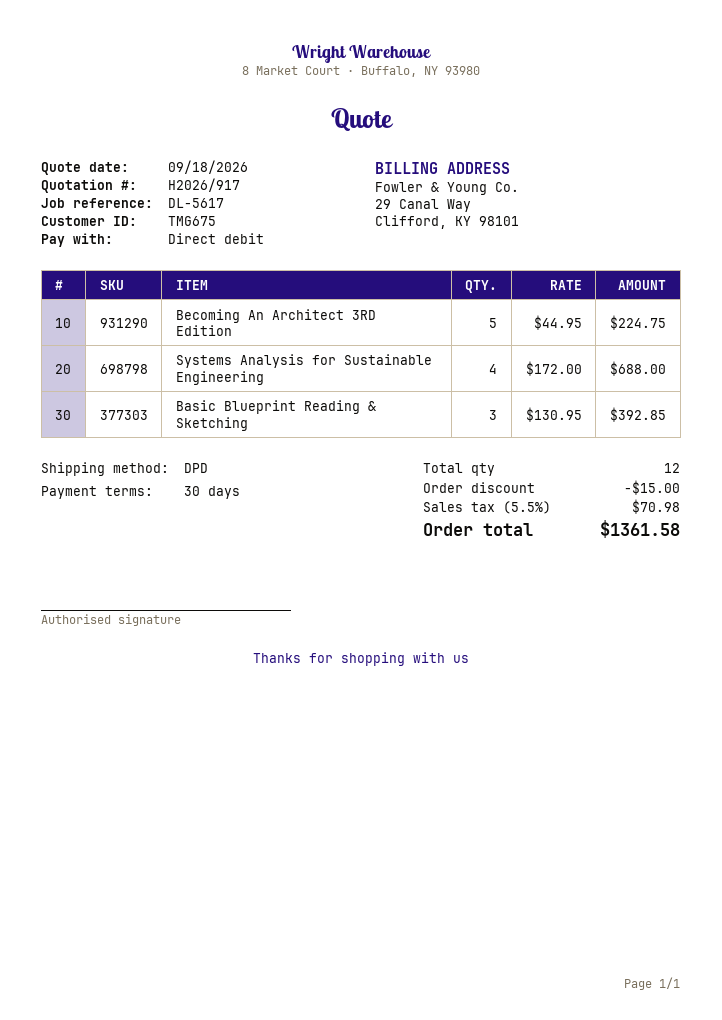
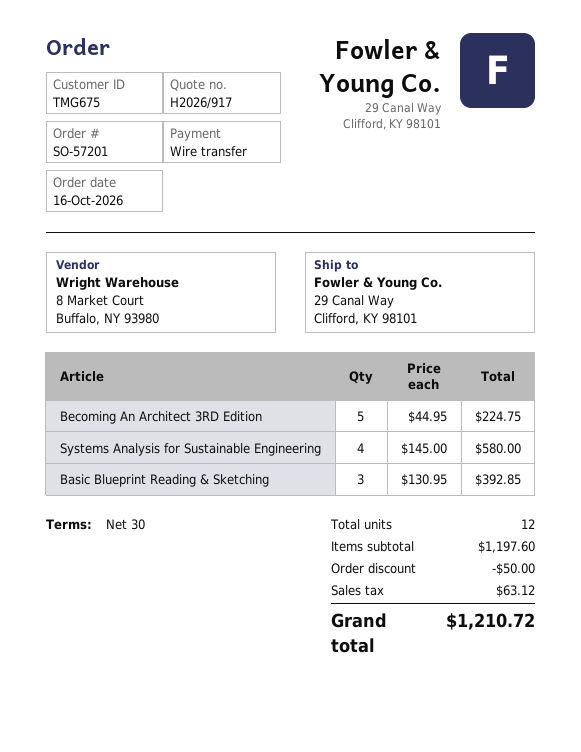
payment method: direct debit -> bank transfer
Systems Analysis for Sustainable Engineering: 4 x 172.00 = 688.00 -> 4 x 145.00 = 580.00
discount: 15.00 -> 50.00
tax: 70.98 -> 63.12
total: 1361.58 -> 1210.72

